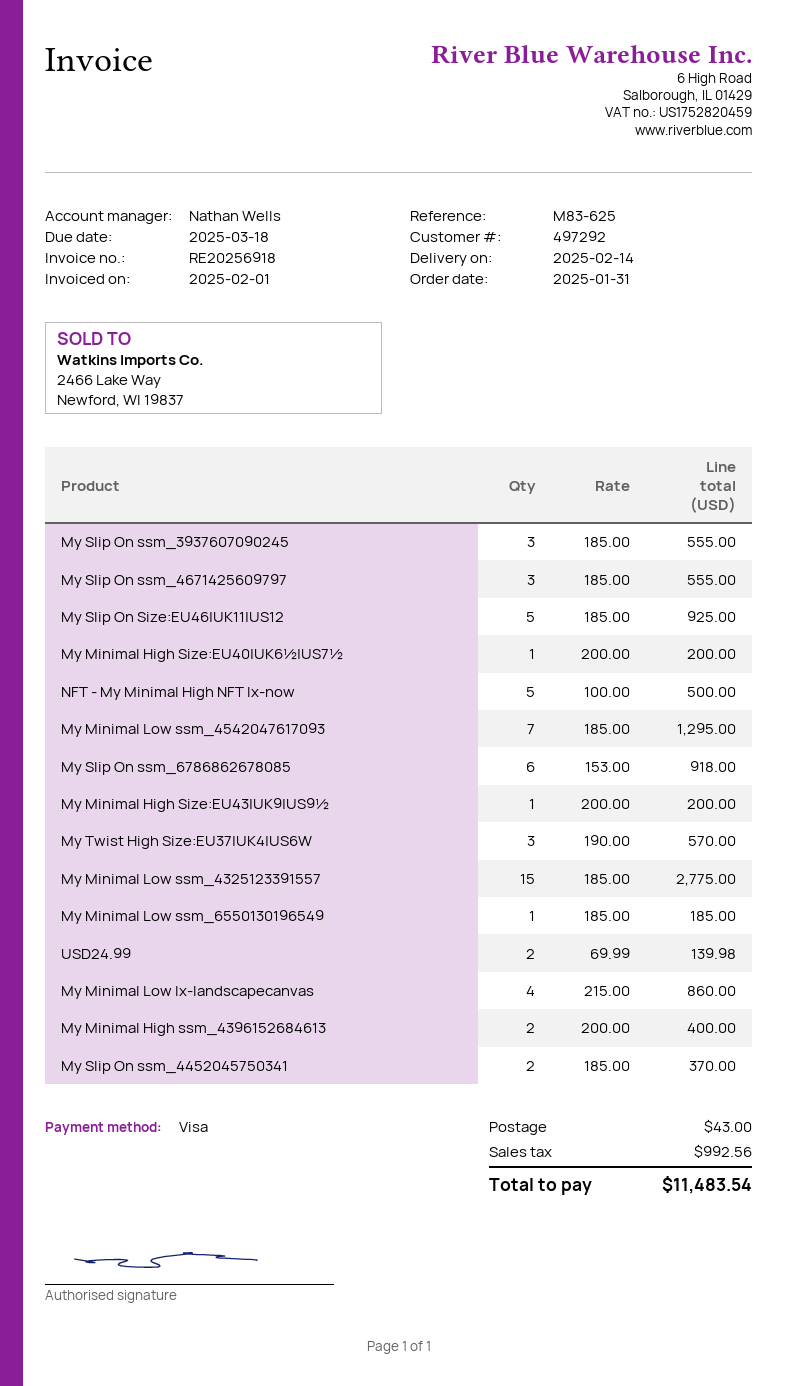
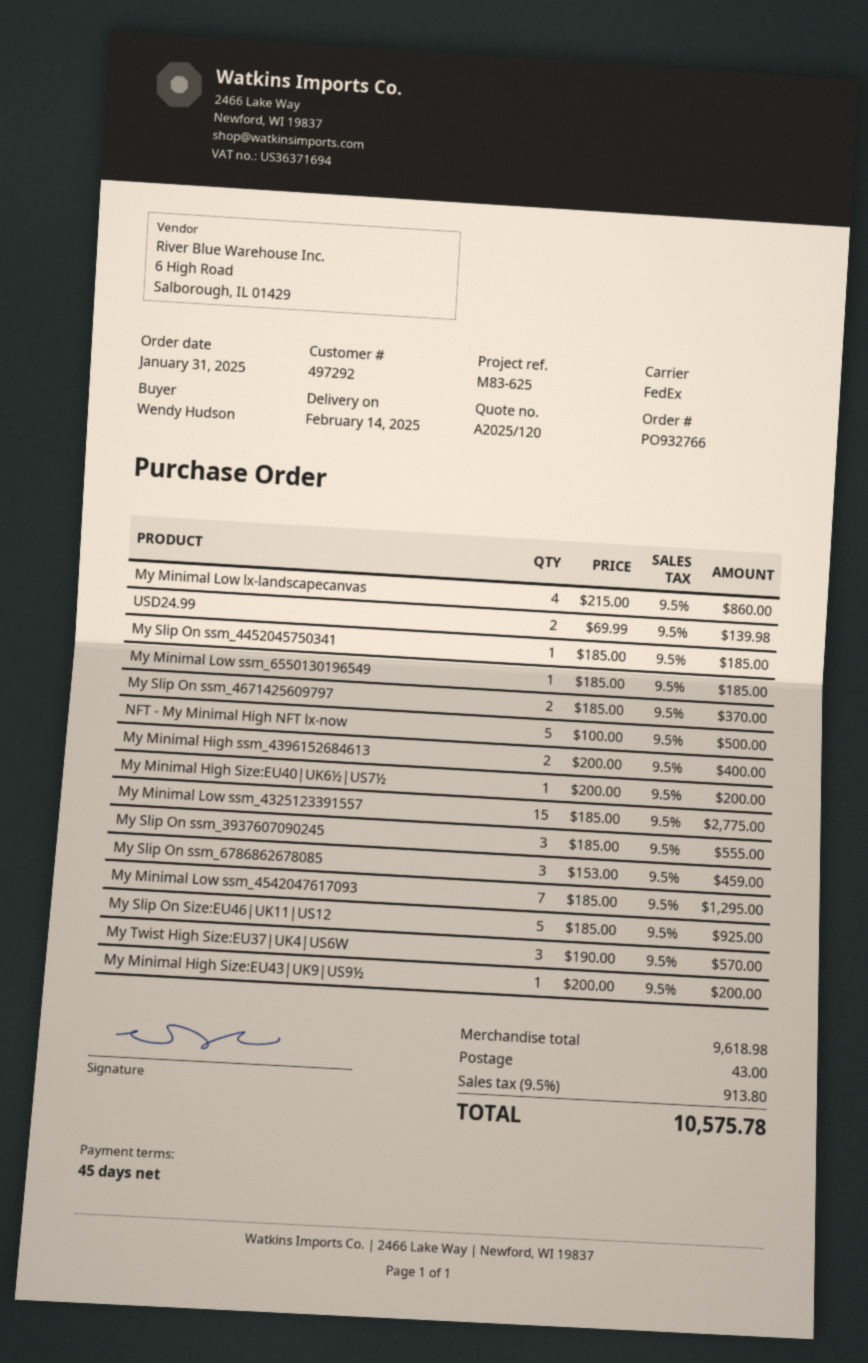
My Slip On ssm_4671425609797: 3 x 185.00 = 555.00 -> 2 x 185.00 = 370.00
My Slip On ssm_6786862678085: 6 x 153.00 = 918.00 -> 3 x 153.00 = 459.00
My Slip On ssm_4452045750341: 2 x 185.00 = 370.00 -> 1 x 185.00 = 185.00
tax: 992.56 -> 913.80
total: 11483.54 -> 10575.78

